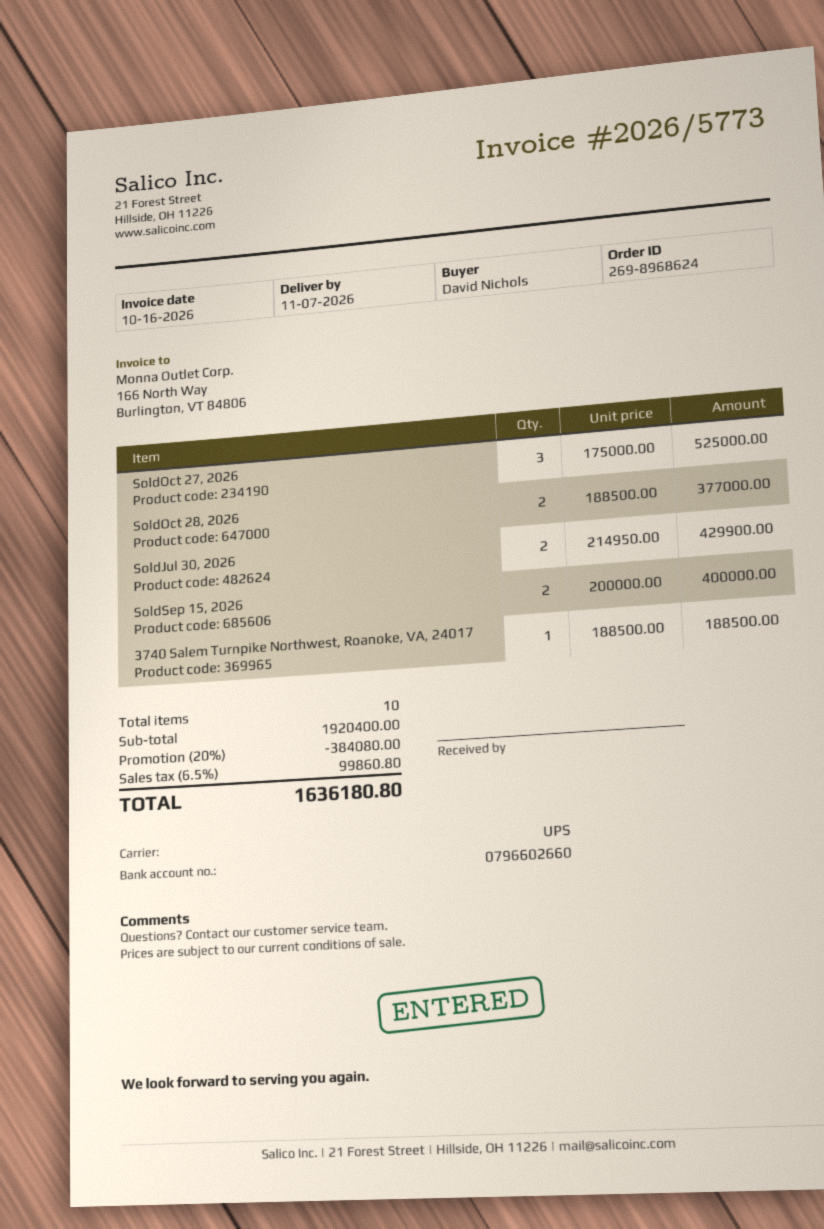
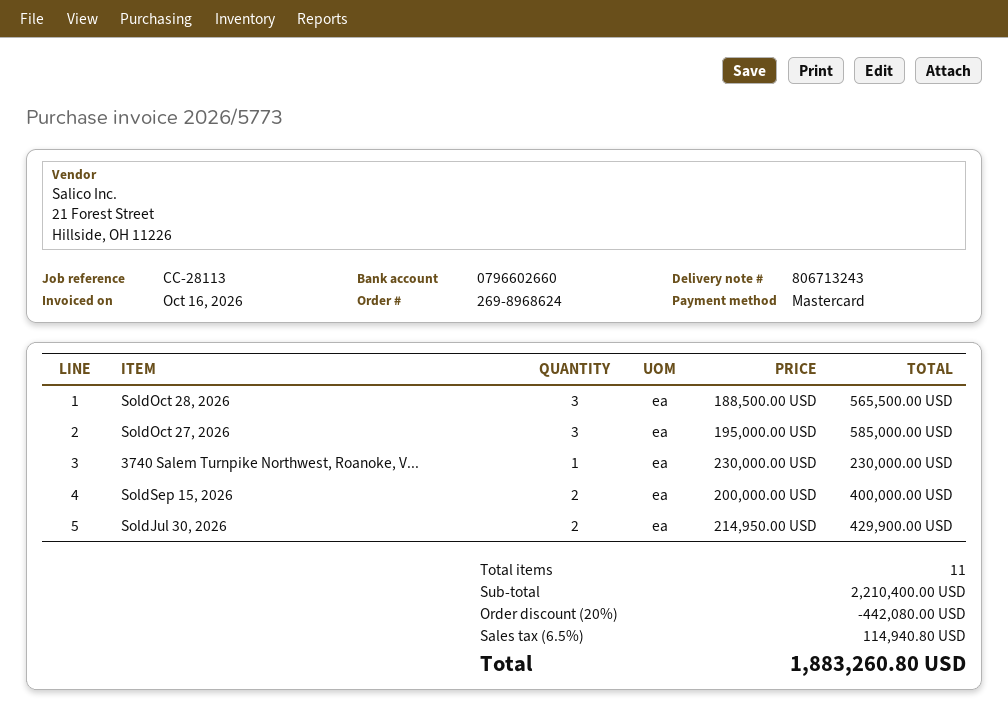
SoldOct 27, 2026: 3 x 175000.00 = 525000.00 -> 3 x 195000.00 = 585000.00
SoldOct 28, 2026: 2 x 188500.00 = 377000.00 -> 3 x 188500.00 = 565500.00
3740 Salem Turnpike Northwest, Roanoke, VA, 24017: 1 x 188500.00 = 188500.00 -> 1 x 230000.00 = 230000.00
total quantity: 10 -> 11
subtotal: 1920400.00 -> 2210400.00
discount: 20% = 384080.00 -> 20% = 442080.00
tax: 6.5% = 99860.80 -> 6.5% = 114940.80
total: 1636180.80 -> 1883260.80

